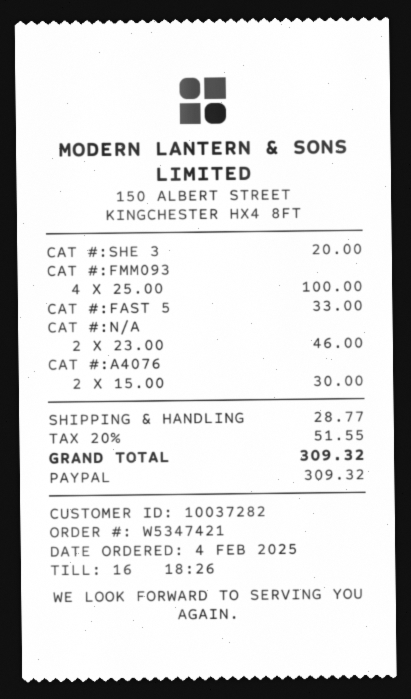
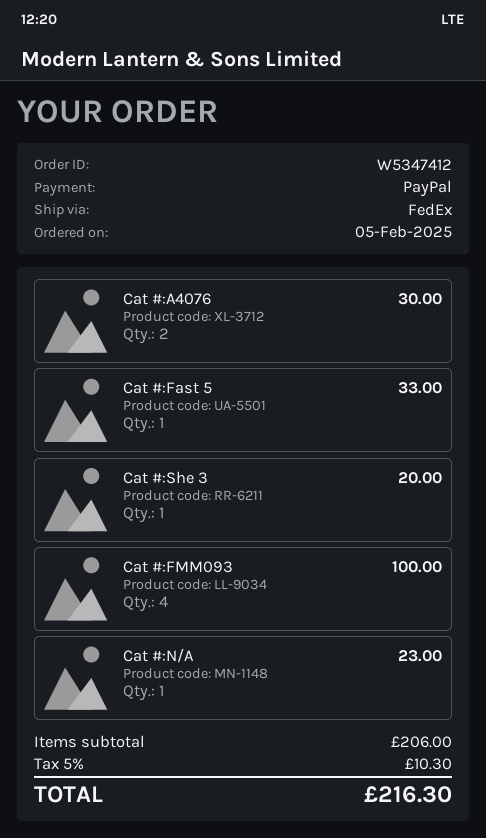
order number: W5347421 -> W5347412
order date: 2025-02-04 -> 2025-02-05
CAT #:N/A: 2 for 46.00 -> 1 for 23.00
shipping: 28.77 -> none
tax: 20% = 51.55 -> 5% = 10.30
total: 309.32 -> 216.30

